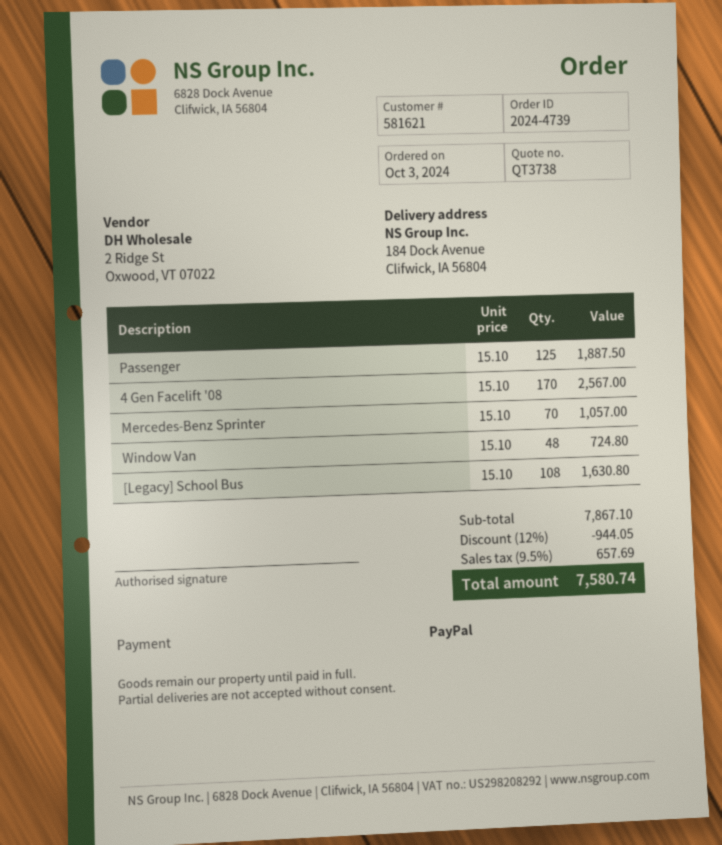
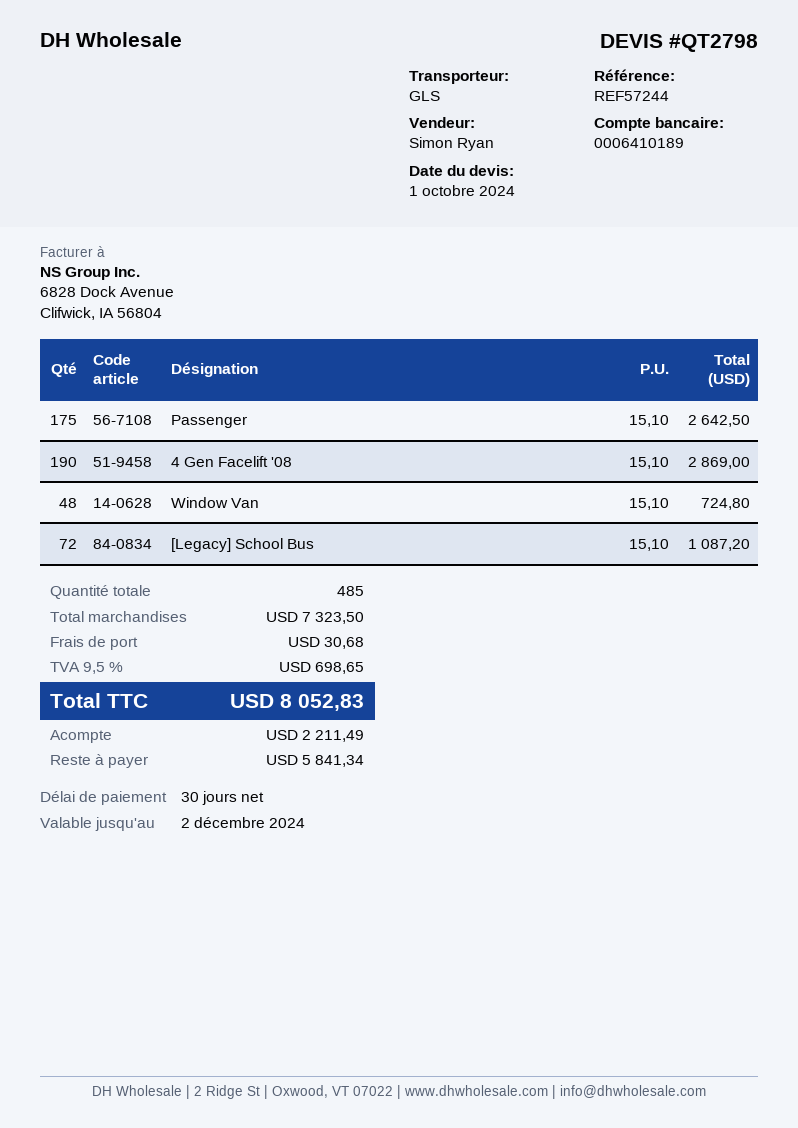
quote number: QT3738 -> QT2798
Passenger: 125 x 15.10 = 1887.50 -> 175 x 15.10 = 2642.50
4 Gen Facelift '08: 170 x 15.10 = 2567.00 -> 190 x 15.10 = 2869.00
Mercedes-Benz Sprinter: 70 x 15.10 = 1057.00 -> none
[Legacy] School Bus: 108 x 15.10 = 1630.80 -> 72 x 15.10 = 1087.20
subtotal: 7867.10 -> 7323.50
discount: 12% = 944.05 -> none
shipping: none -> 30.68
tax: 9.5% = 657.69 -> 9.5% = 698.65
total: 7580.74 -> 8052.83

